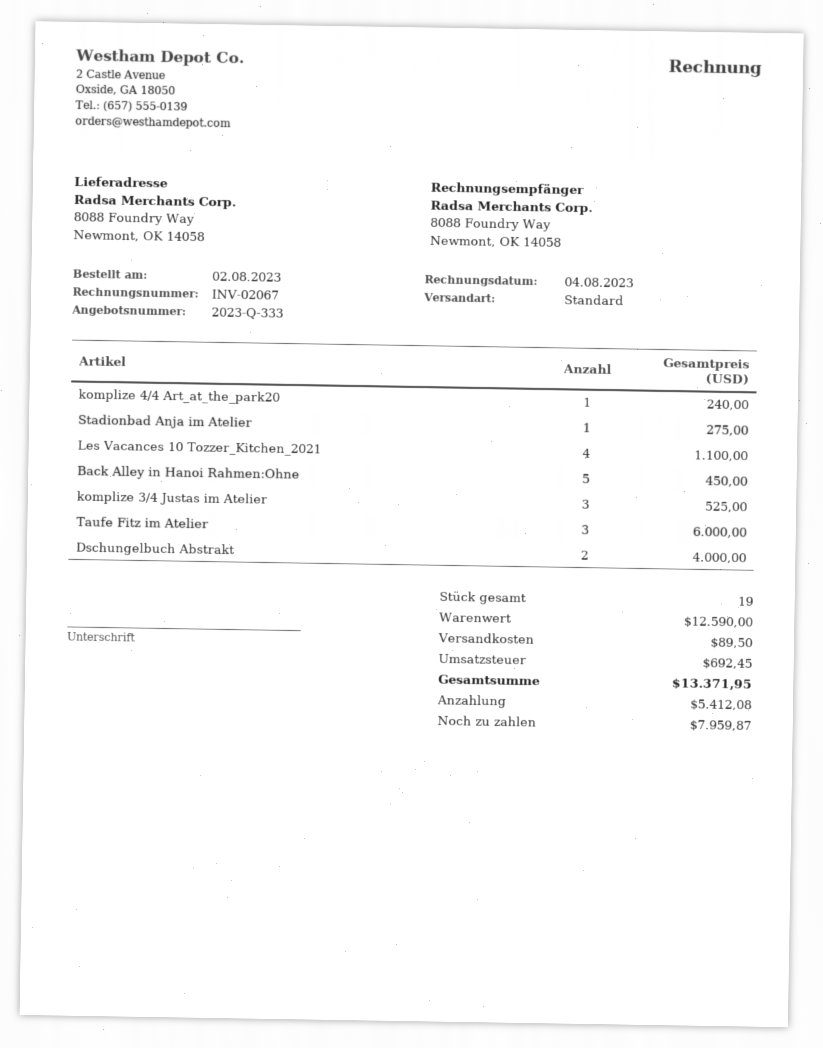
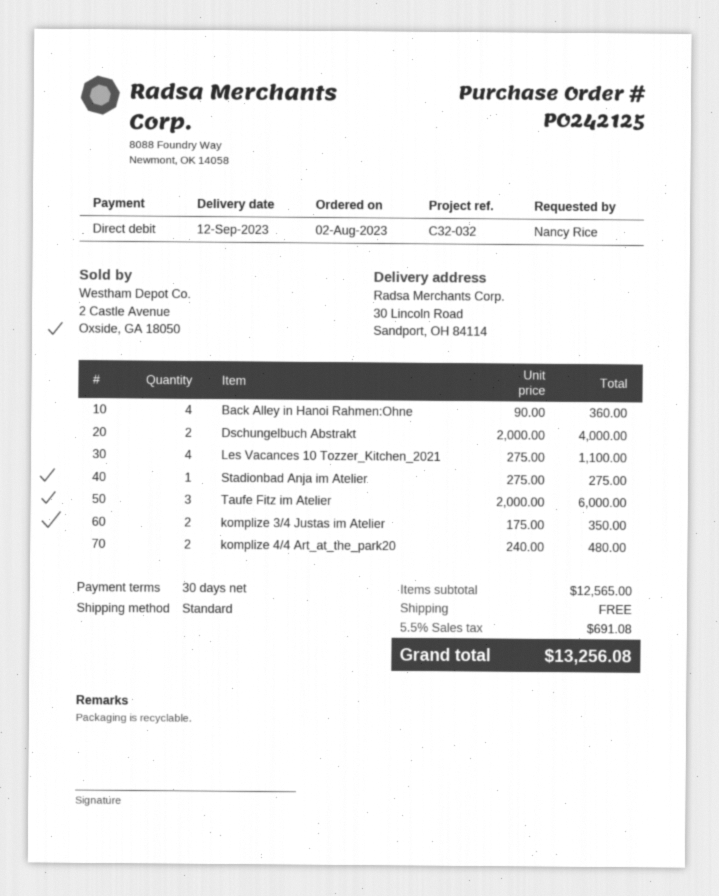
ship to: 8088 Foundry Way, Newmont, OK 14058 -> 30 Lincoln Road, Sandport, OH 84114
komplize 4/4 Art_at_the_park20: 1 for 240.00 -> 2 for 480.00
Back Alley in Hanoi Rahmen:Ohne: 5 for 450.00 -> 4 for 360.00
komplize 3/4 Justas im Atelier: 3 for 525.00 -> 2 for 350.00
subtotal: 12590.00 -> 12565.00
shipping: 89.50 -> 0.00
tax: 692.45 -> 691.08
total: 13371.95 -> 13256.08

